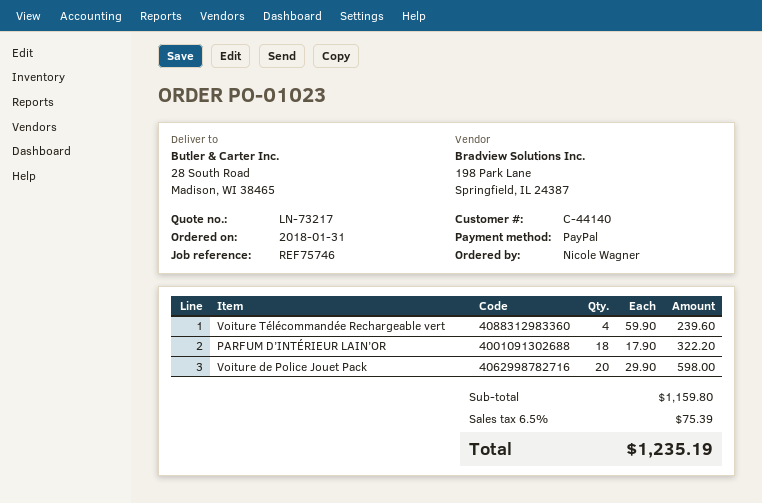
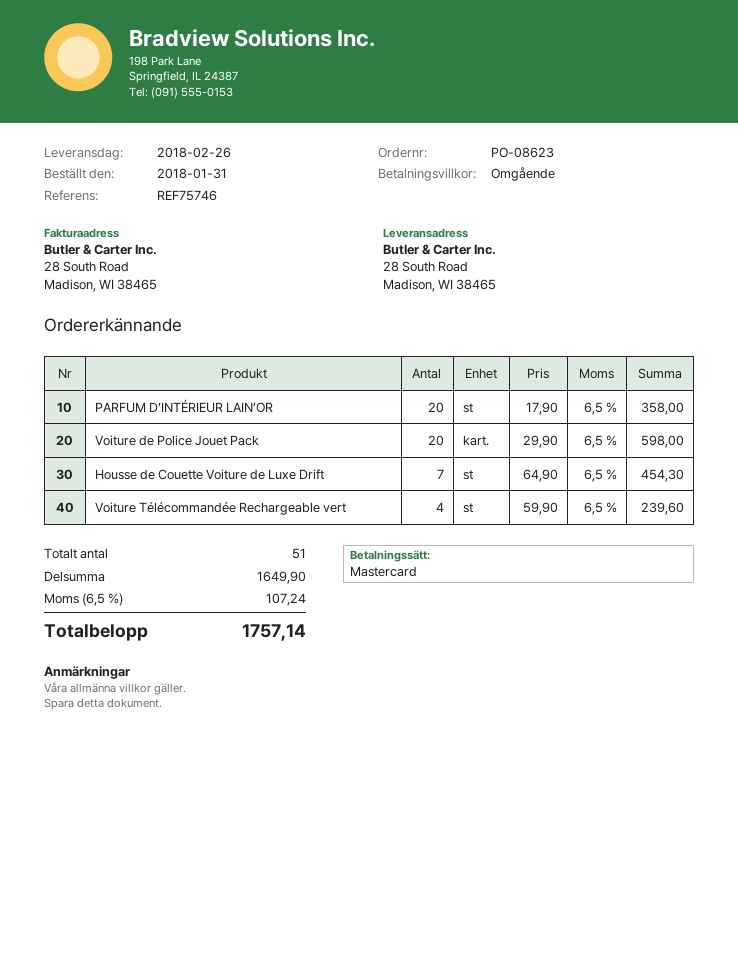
order number: PO-01023 -> PO-08623
payment method: PayPal -> Mastercard
PARFUM D’INTÉRIEUR LAIN’OR: 18 x 17.90 = 322.20 -> 20 x 17.90 = 358.00
Housse de Couette Voiture de Luxe Drift: none -> 7 x 64.90 = 454.30
subtotal: 1159.80 -> 1649.90
tax: 6.5% = 75.39 -> 6.5% = 107.24
total: 1235.19 -> 1757.14

